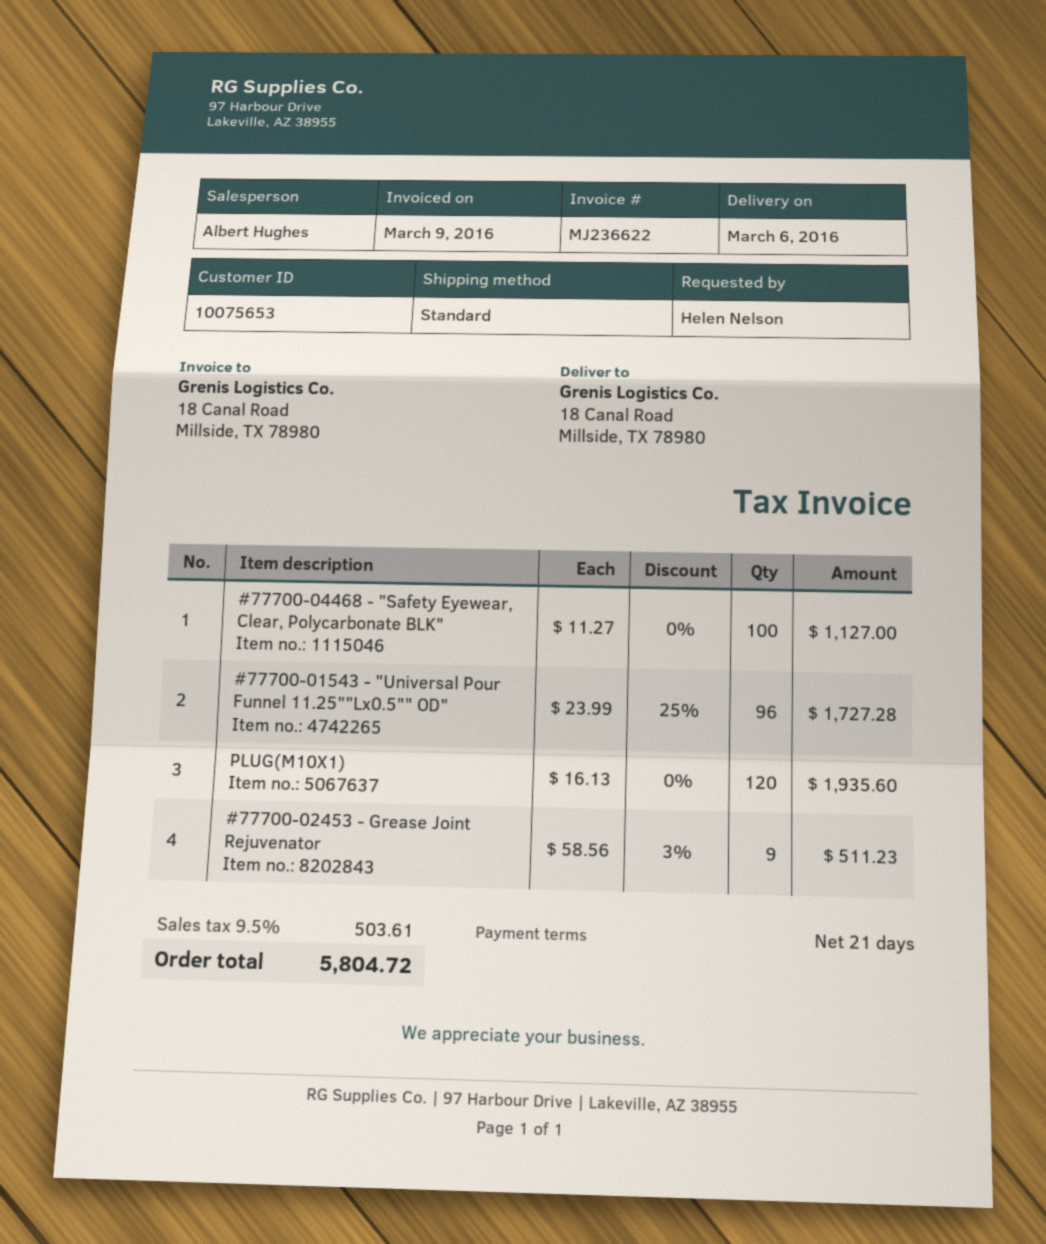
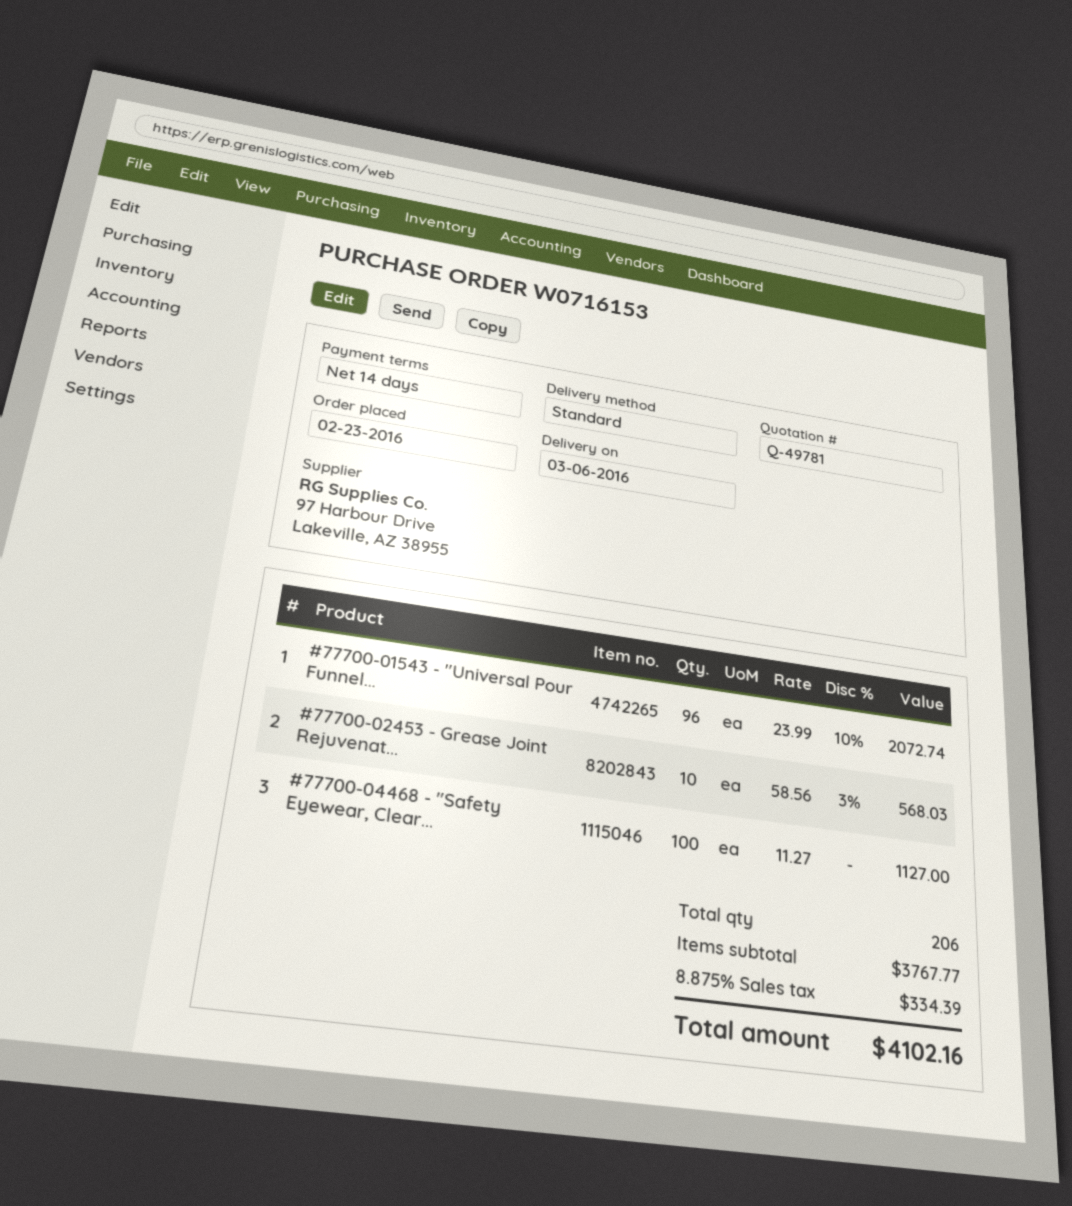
payment terms: 21 days -> 14 days
#77700-01543 - "Universal Pour Funnel 11.25""Lx0.5"" OD": 96 x 23.99 - 25% = 1727.28 -> 96 x 23.99 - 10% = 2072.74
PLUG(M10X1): 120 x 16.13 = 1935.60 -> none
#77700-02453 - Grease Joint Rejuvenator: 9 x 58.56 - 3% = 511.23 -> 10 x 58.56 - 3% = 568.03
tax: 9.5% = 503.61 -> 8.875% = 334.39
total: 5804.72 -> 4102.16

